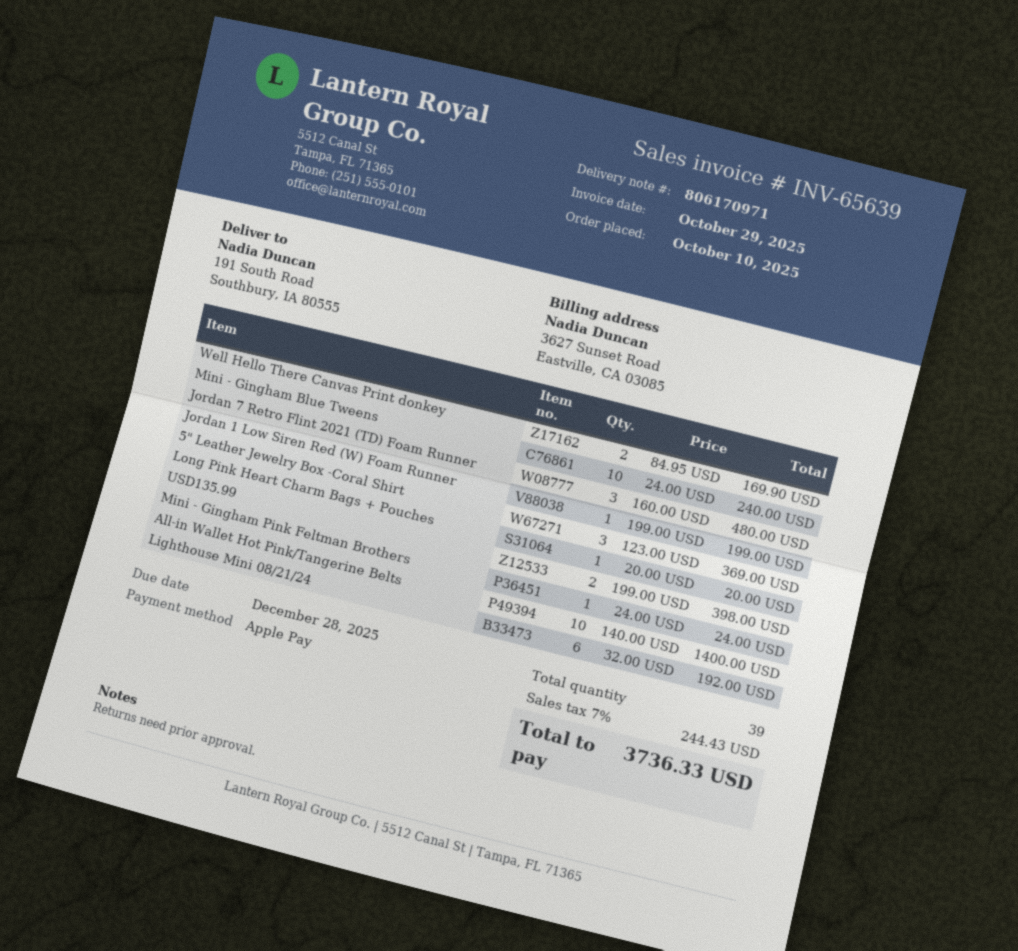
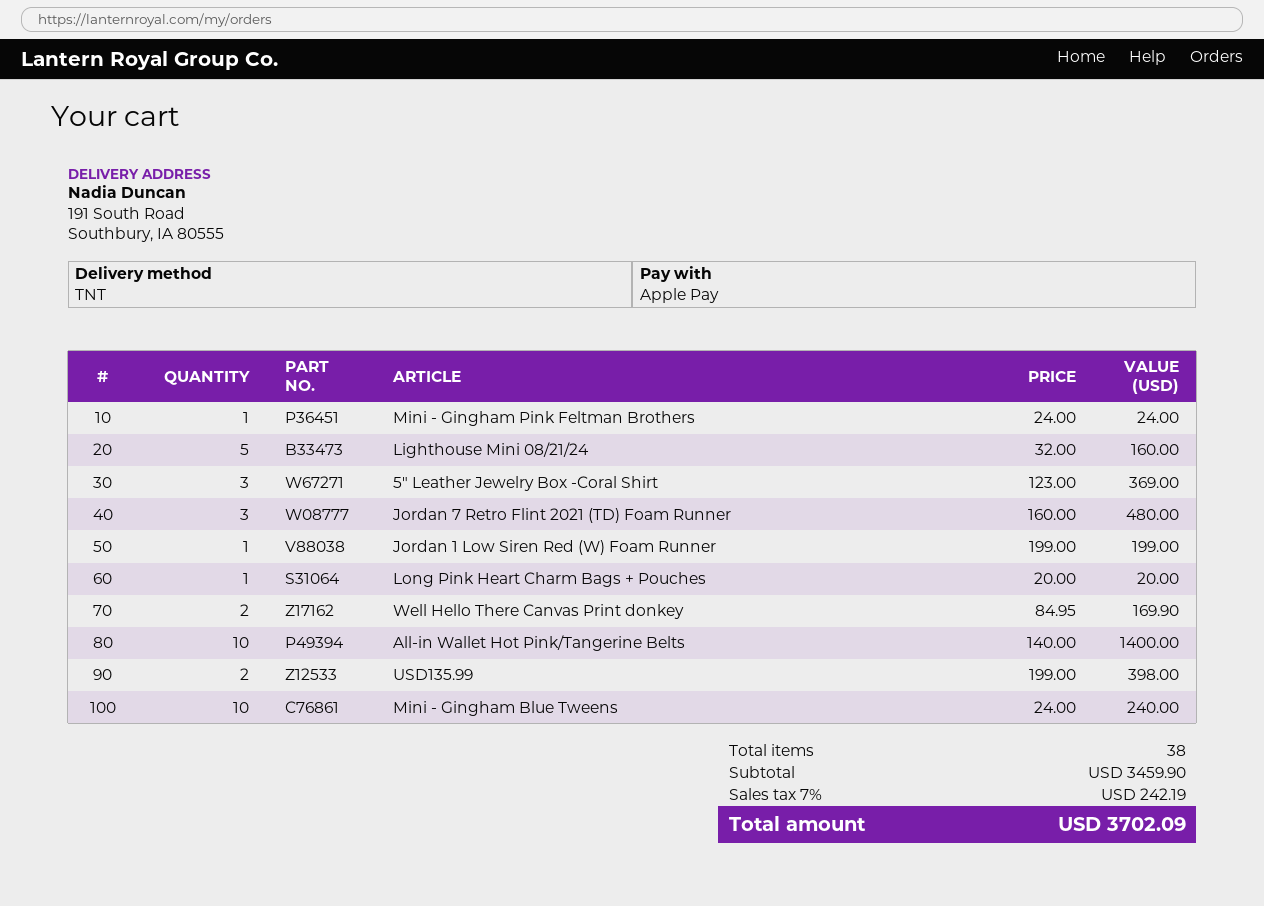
Lighthouse Mini 08/21/24: 6 x 32.00 = 192.00 -> 5 x 32.00 = 160.00
total quantity: 39 -> 38
tax: 7% = 244.43 -> 7% = 242.19
total: 3736.33 -> 3702.09

